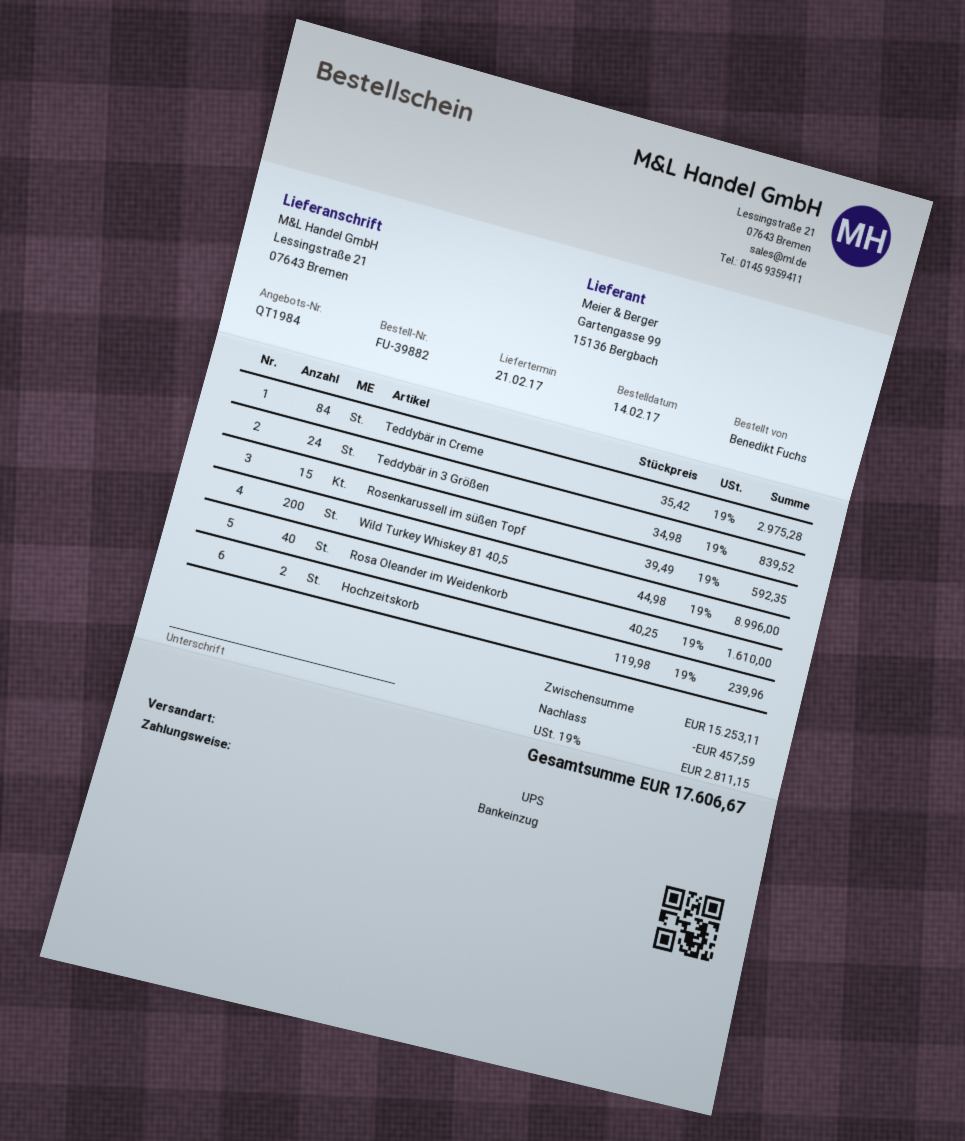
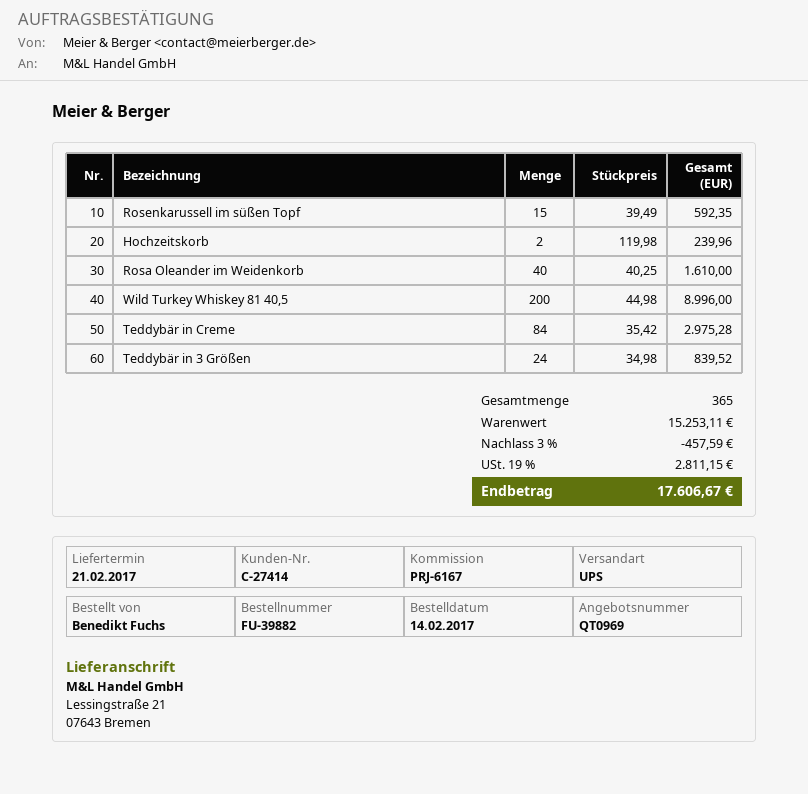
quote number: QT1984 -> QT0969

